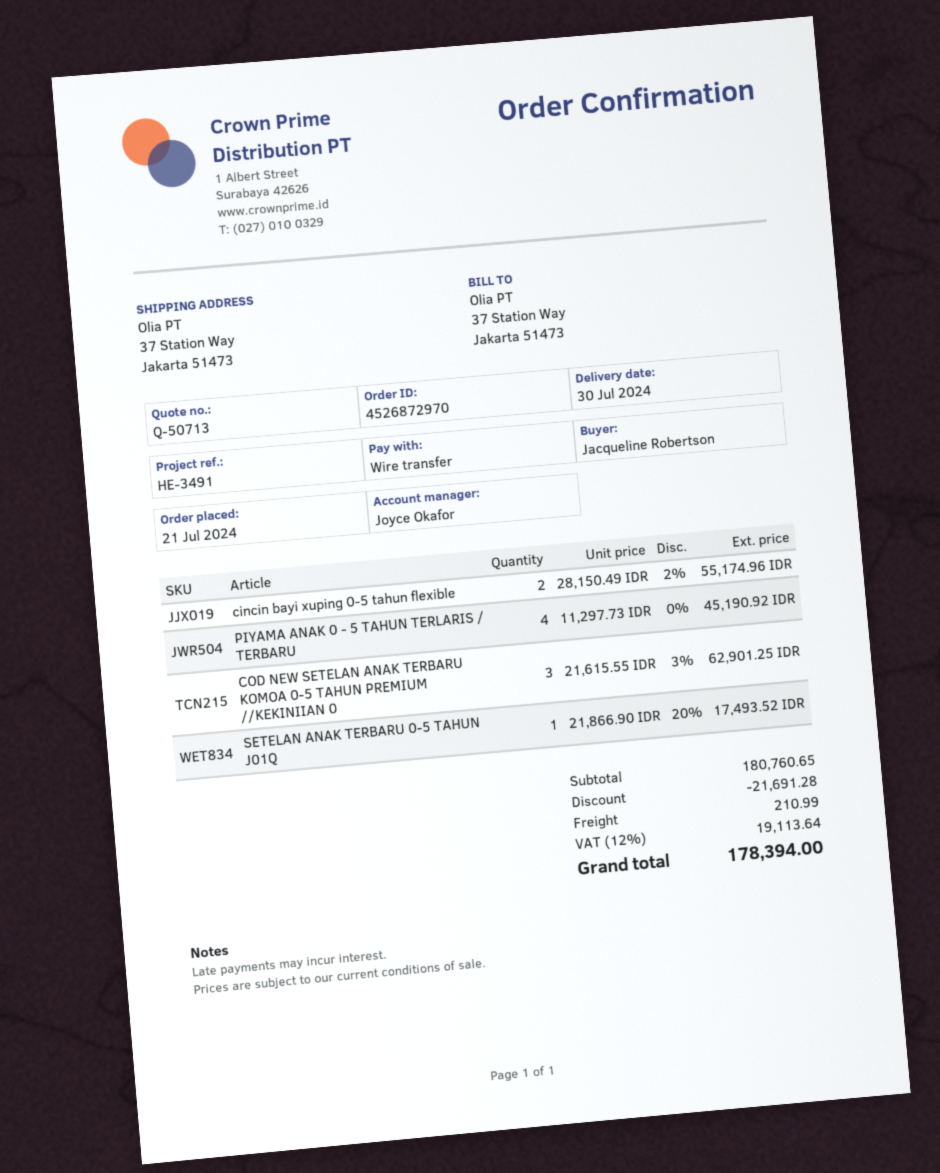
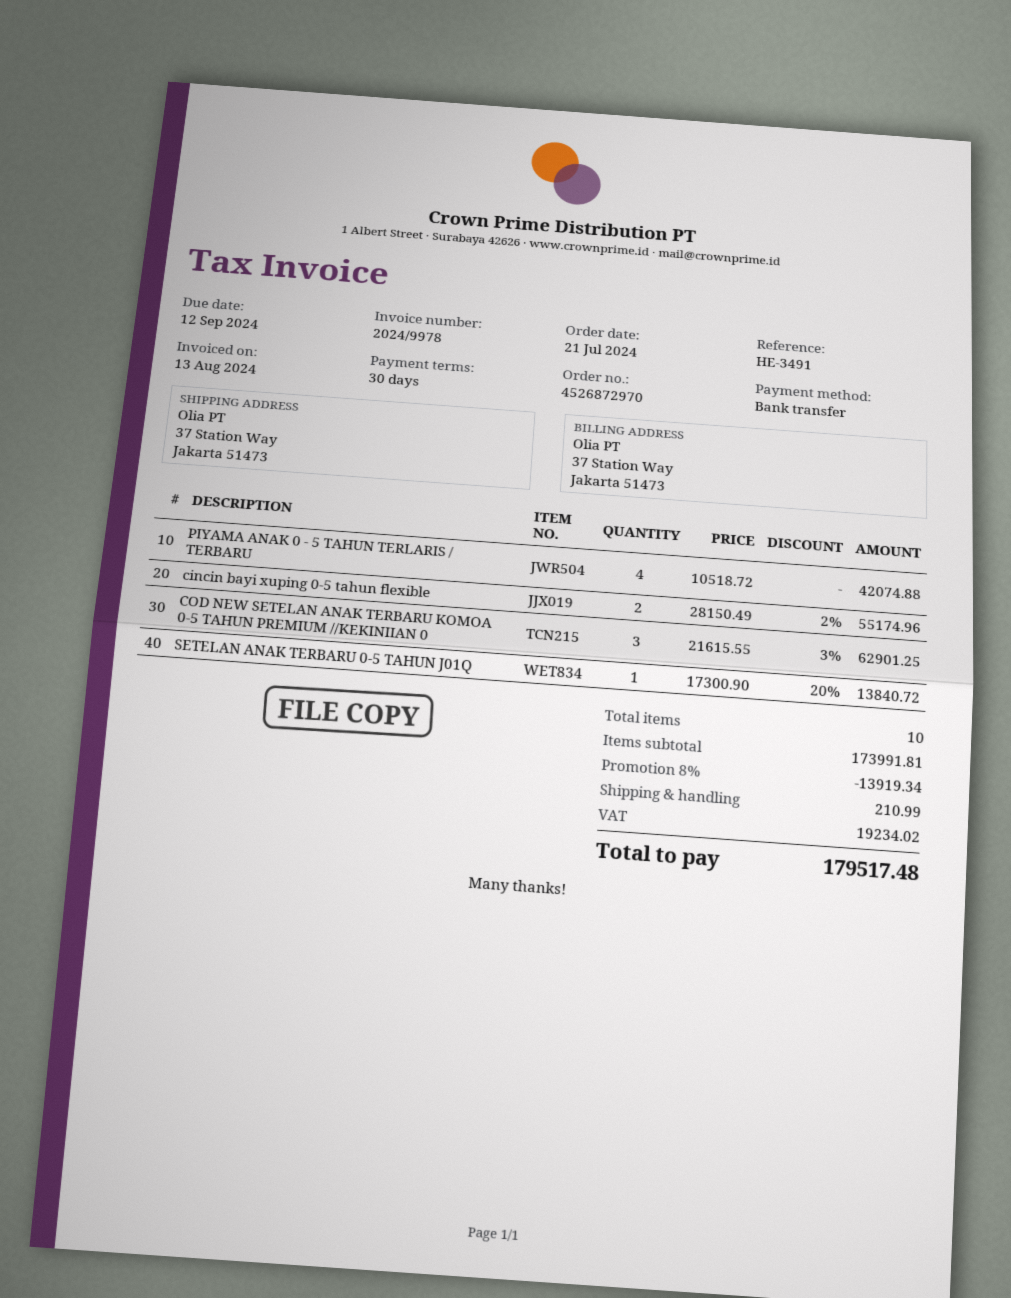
PIYAMA ANAK 0 - 5 TAHUN TERLARIS / TERBARU: 4 x 11297.73 = 45190.92 -> 4 x 10518.72 = 42074.88
SETELAN ANAK TERBARU 0-5 TAHUN J01Q: 1 x 21866.90 - 20% = 17493.52 -> 1 x 17300.90 - 20% = 13840.72
subtotal: 180760.65 -> 173991.81
discount: 21691.28 -> 13919.34
tax: 19113.64 -> 19234.02
total: 178394.00 -> 179517.48

